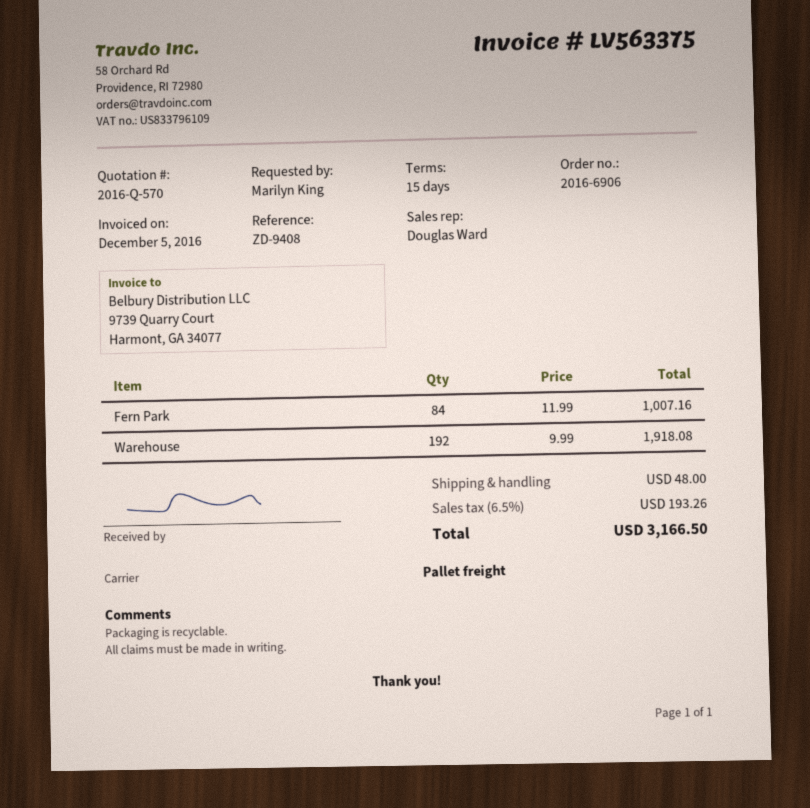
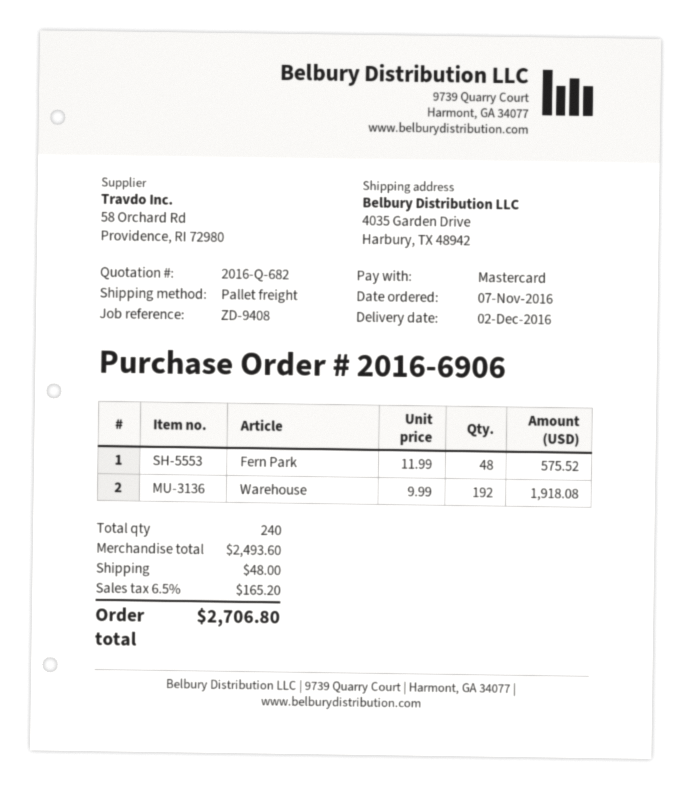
quote number: 2016-Q-570 -> 2016-Q-682
Fern Park: 84 x 11.99 = 1007.16 -> 48 x 11.99 = 575.52
tax: 6.5% = 193.26 -> 6.5% = 165.20
total: 3166.50 -> 2706.80

